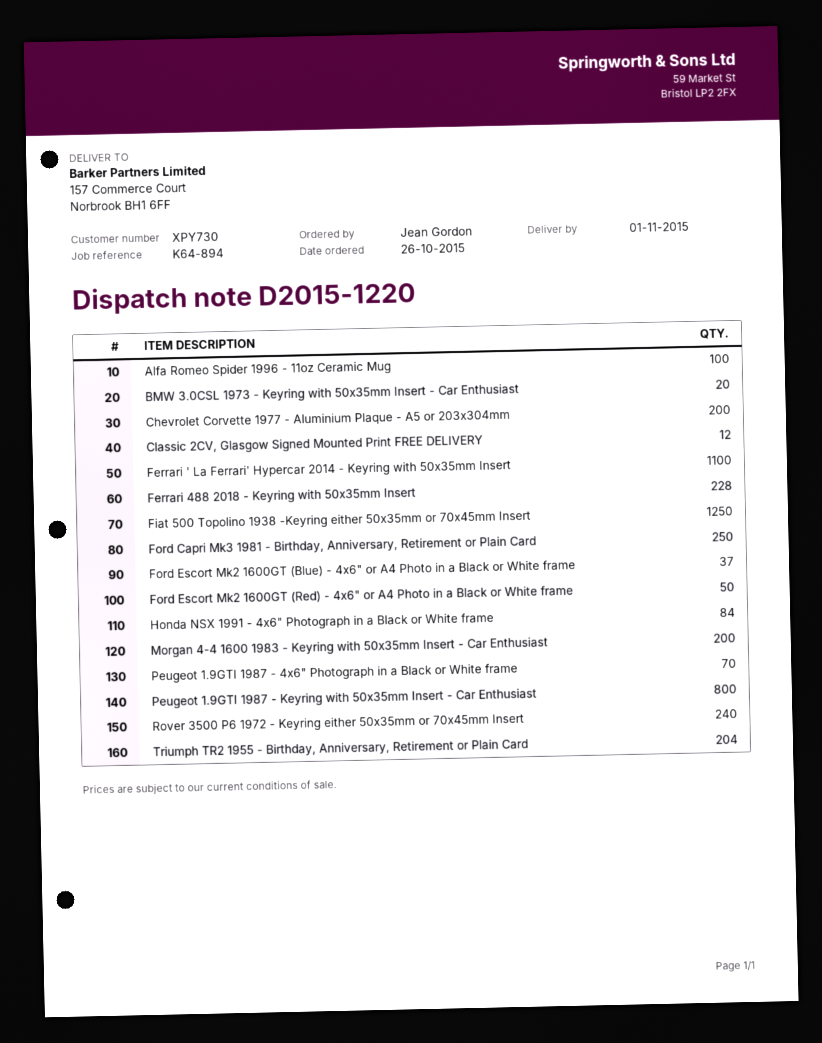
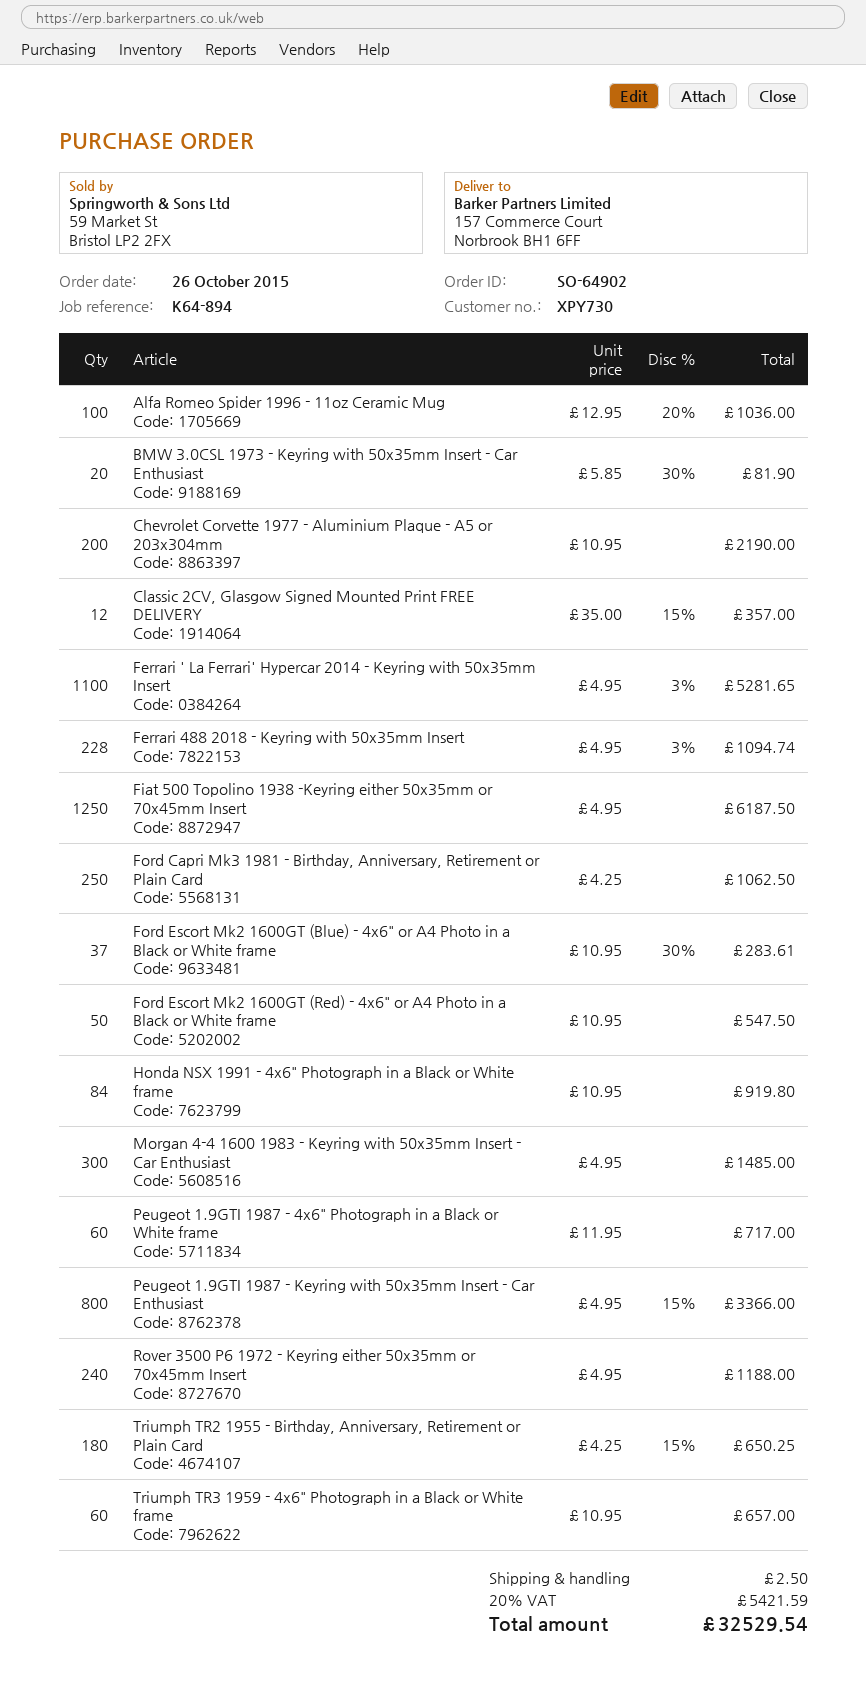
Morgan 4-4 1600 1983 - Keyring with 50x35mm Insert - Car Enthusiast: 200 -> 300
Peugeot 1.9GTI 1987 - 4x6" Photograph in a Black or White frame: 70 -> 60
Triumph TR2 1955 - Birthday, Anniversary, Retirement or Plain Card: 204 -> 180
Triumph TR3 1959 - 4x6" Photograph in a Black or White frame: none -> 60

